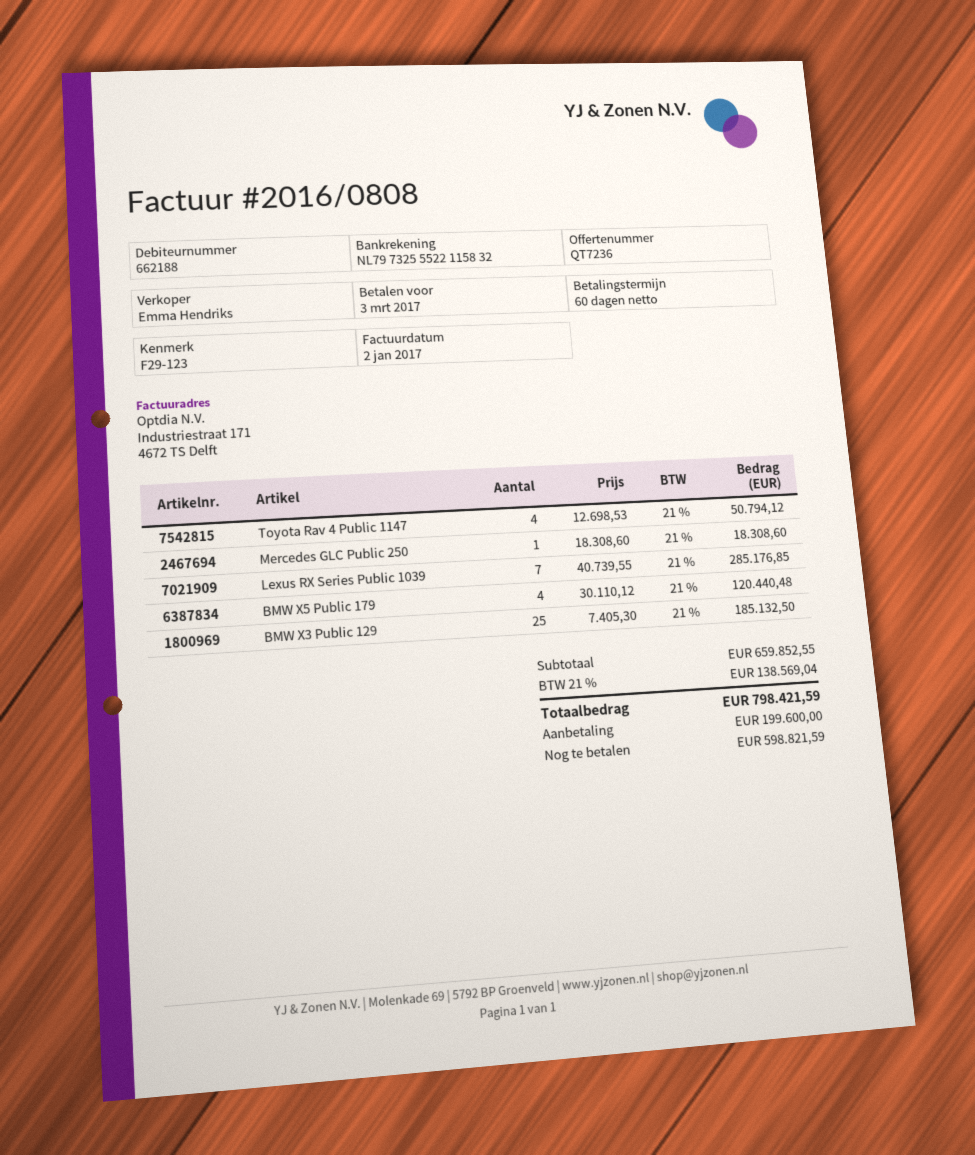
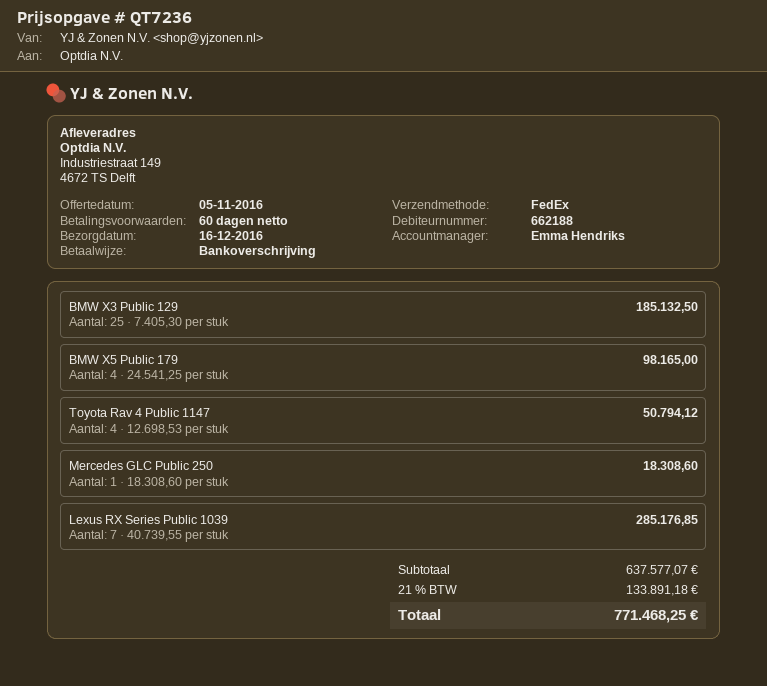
BMW X5 Public 179: 4 x 30110.12 = 120440.48 -> 4 x 24541.25 = 98165.00
subtotal: 659852.55 -> 637577.07
tax: 21% = 138569.04 -> 21% = 133891.18
total: 798421.59 -> 771468.25

